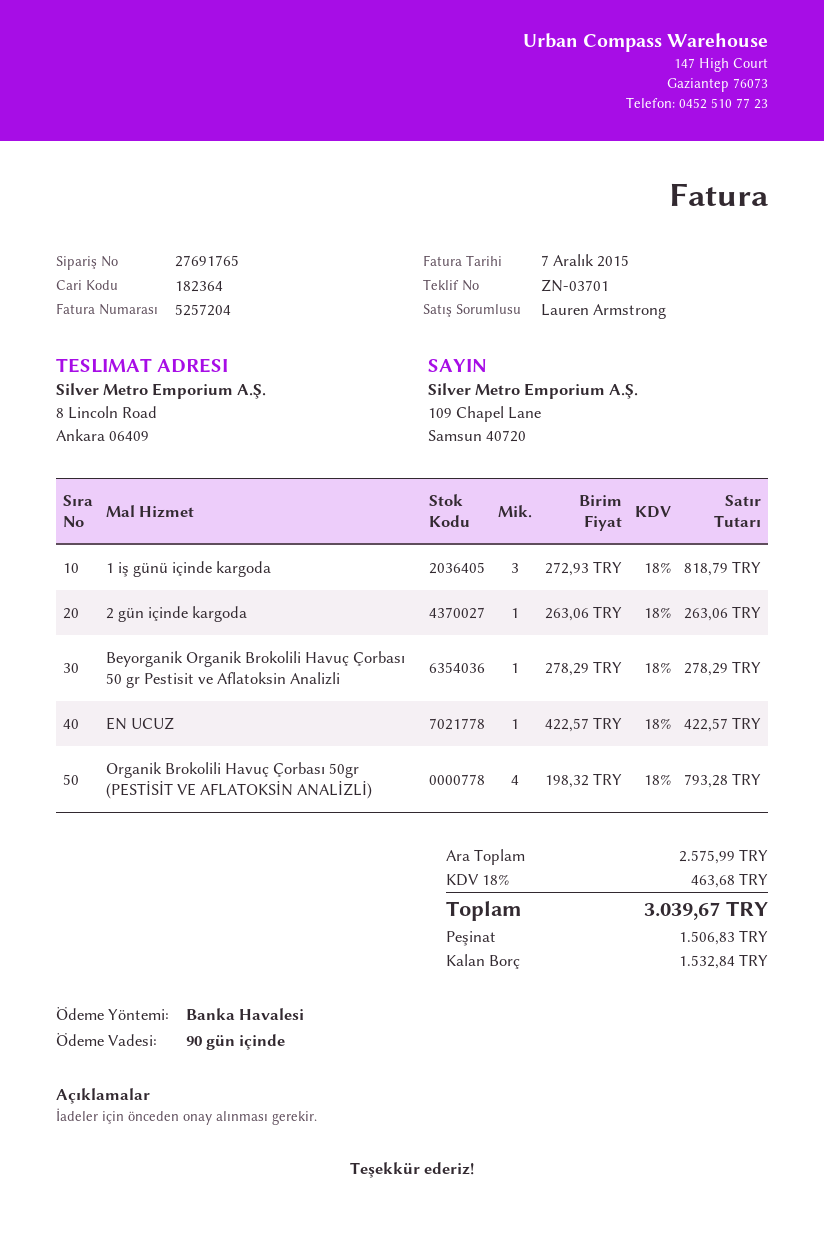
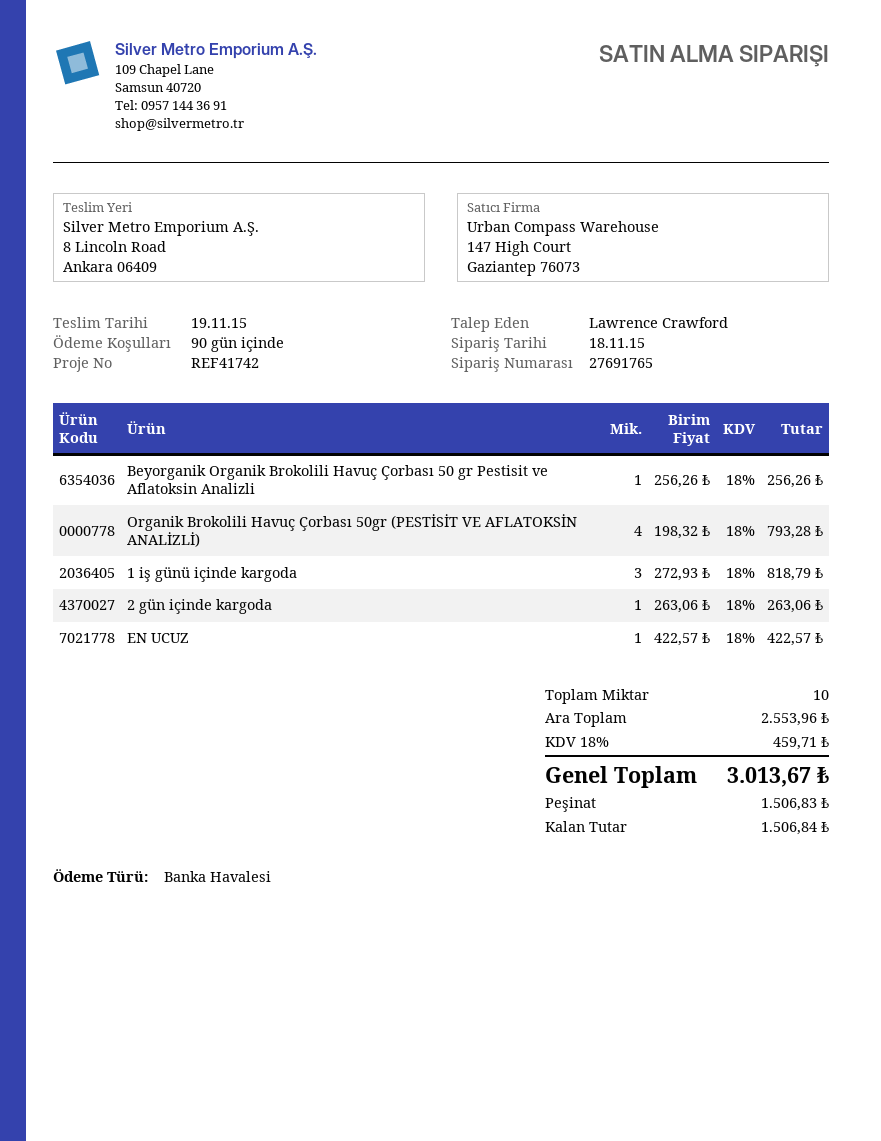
Beyorganik Organik Brokolili Havuç Çorbası 50 gr Pestisit ve Aflatoksin Analizli: 1 x 278.29 = 278.29 -> 1 x 256.26 = 256.26
subtotal: 2575.99 -> 2553.96
tax: 18% = 463.68 -> 18% = 459.71
total: 3039.67 -> 3013.67
balance: 1532.84 -> 1506.84

